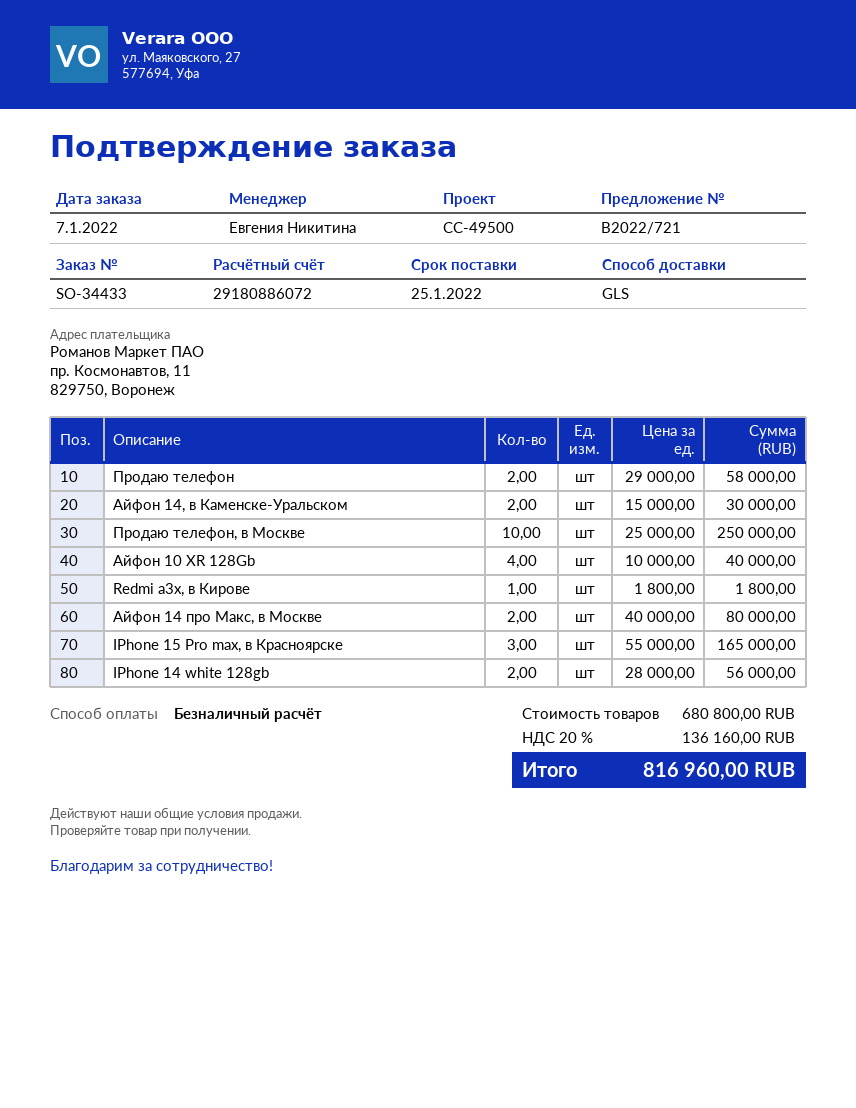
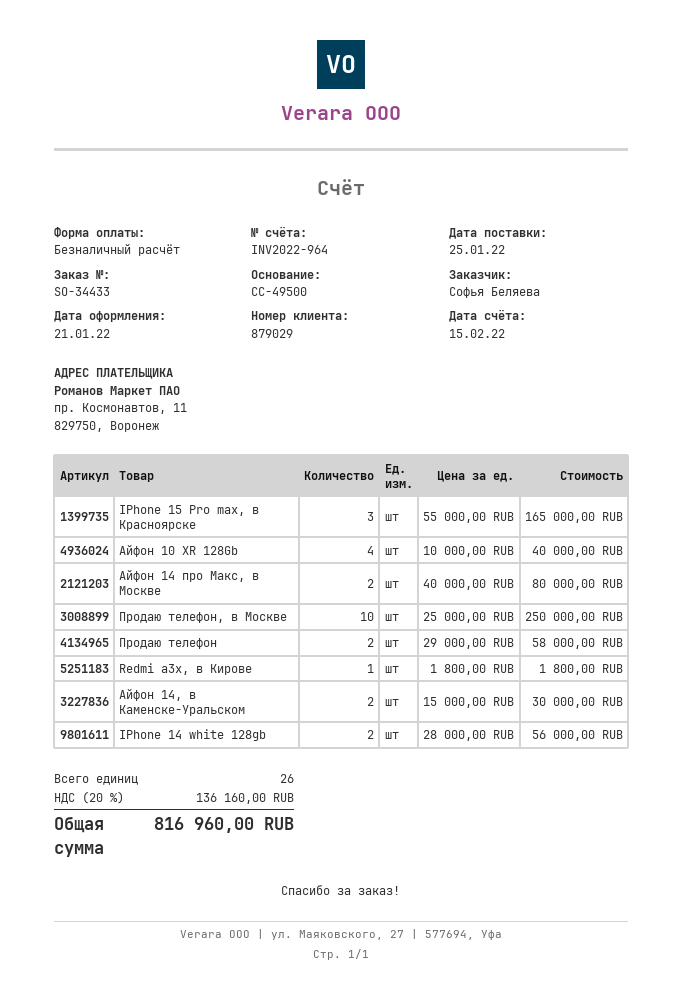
order date: 2022-01-07 -> 2022-01-21

